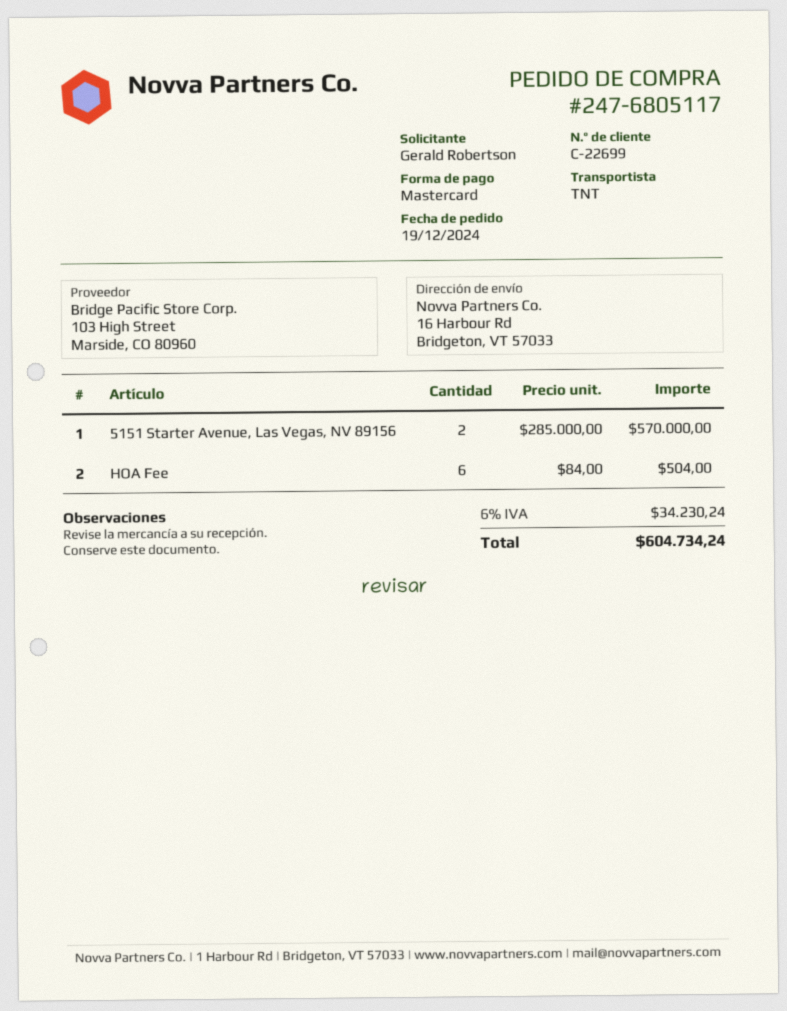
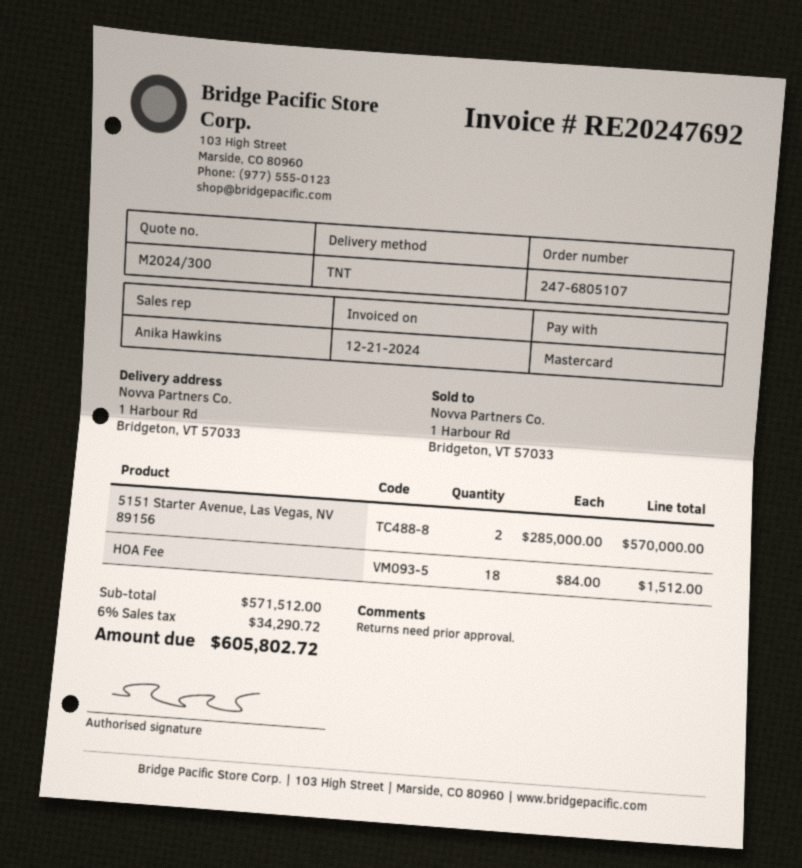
order number: 247-6805117 -> 247-6805107
ship to: 16 Harbour Rd, Bridgeton, VT 57033 -> 1 Harbour Rd, Bridgeton, VT 57033
HOA Fee: 6 x 84.00 = 504.00 -> 18 x 84.00 = 1512.00
tax: 6% = 34230.24 -> 6% = 34290.72
total: 604734.24 -> 605802.72

